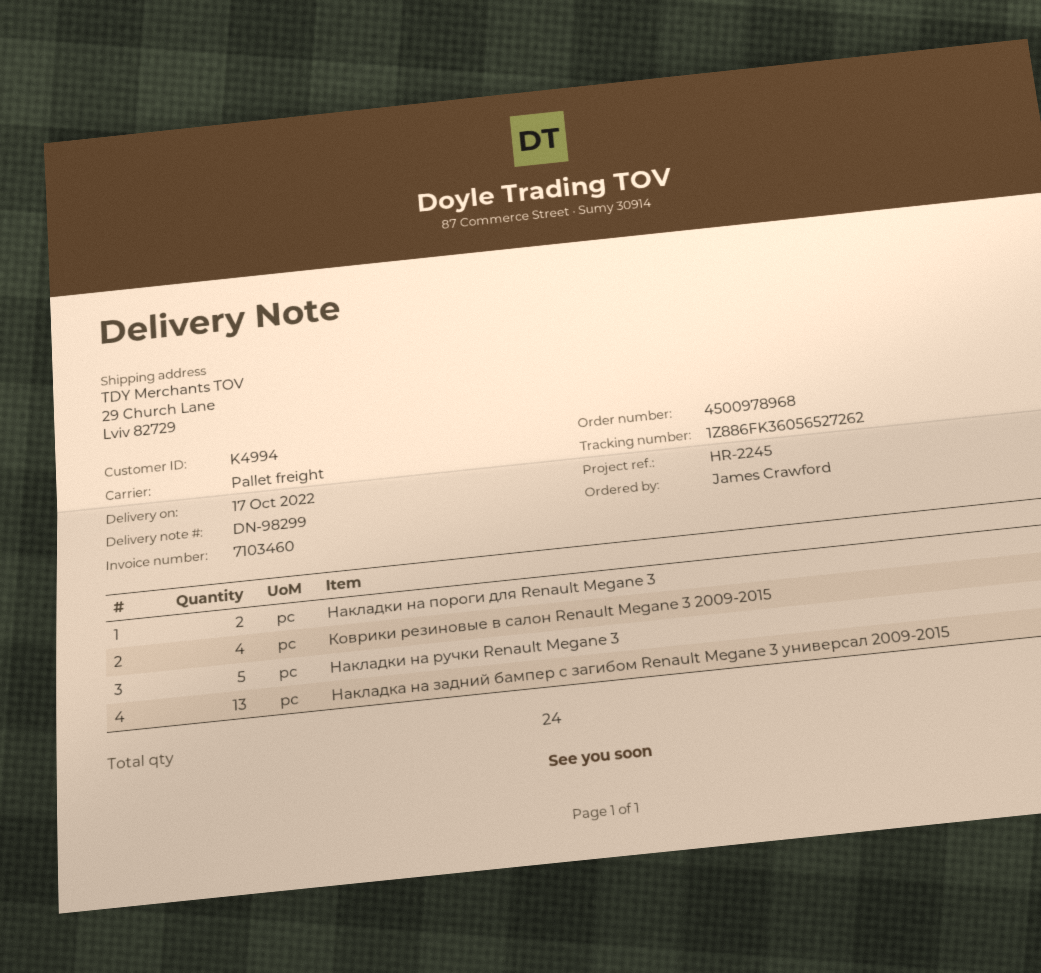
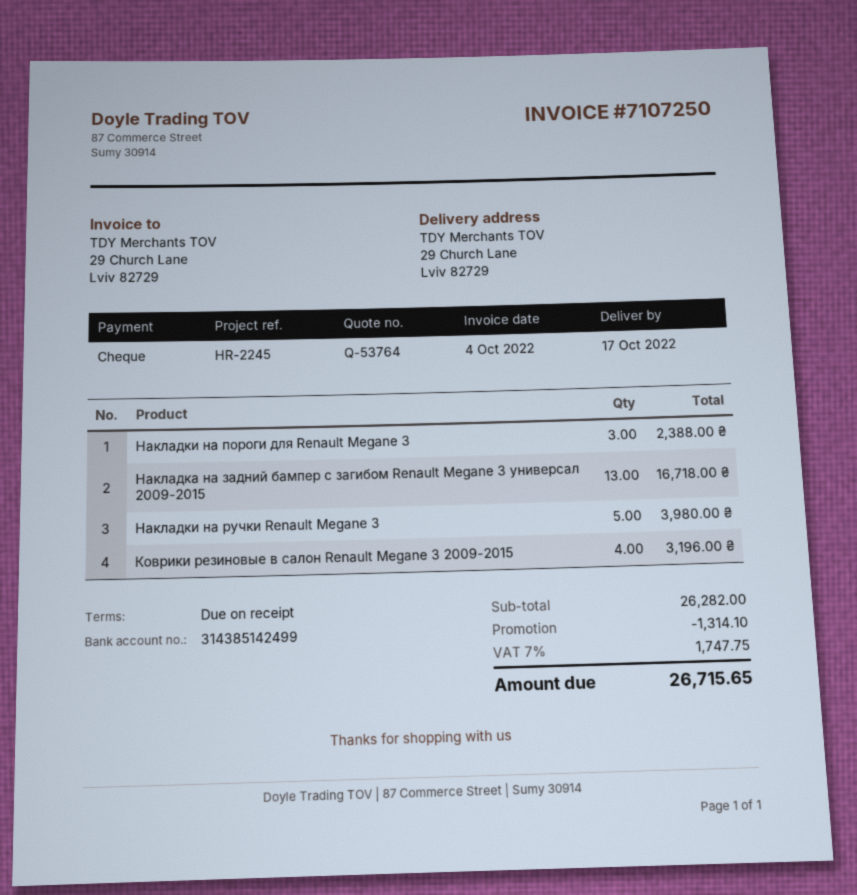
invoice number: 7103460 -> 7107250
Накладки на пороги для Renault Megane 3: 2 -> 3

